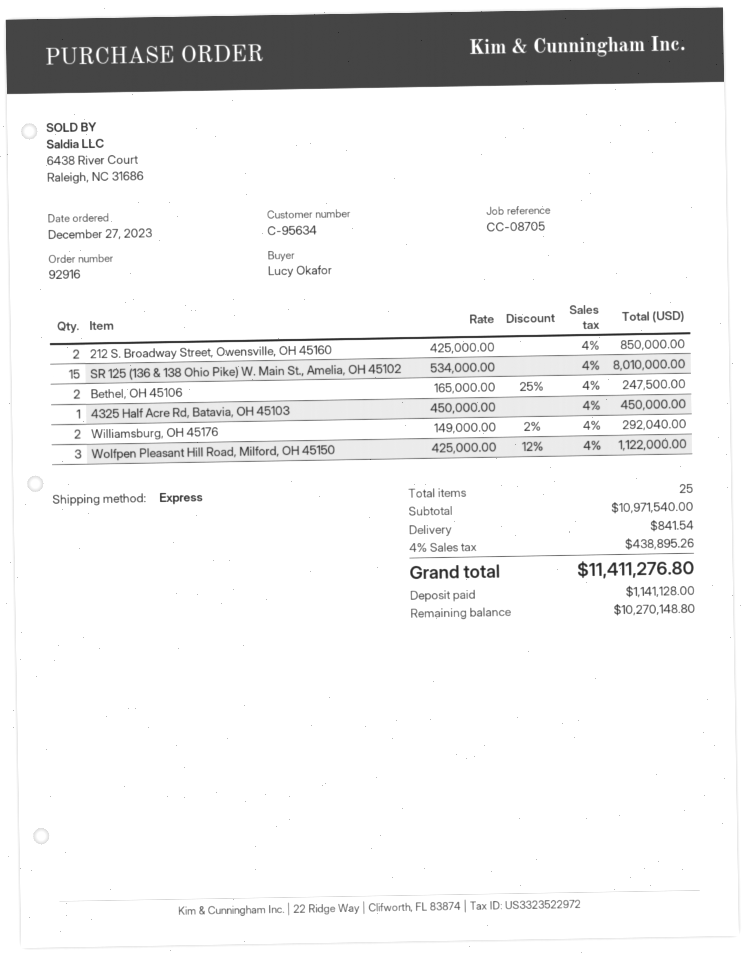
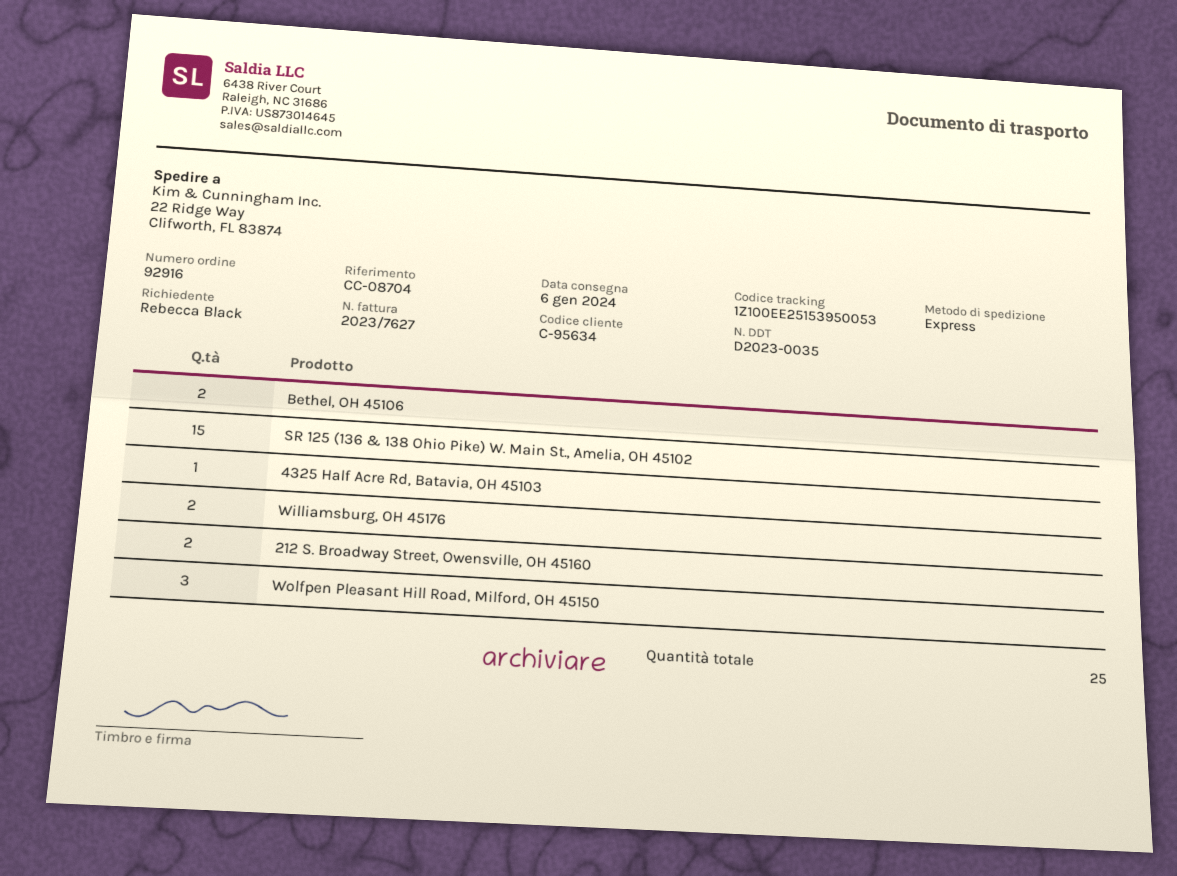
reference: CC-08705 -> CC-08704
ordered by: Lucy Okafor -> Rebecca Black

